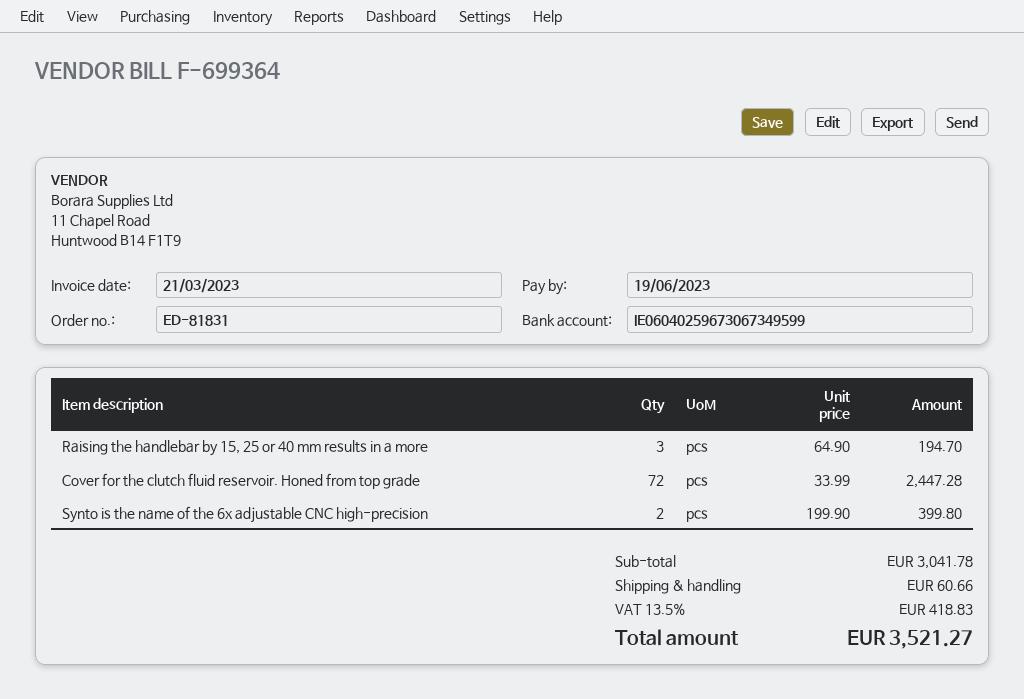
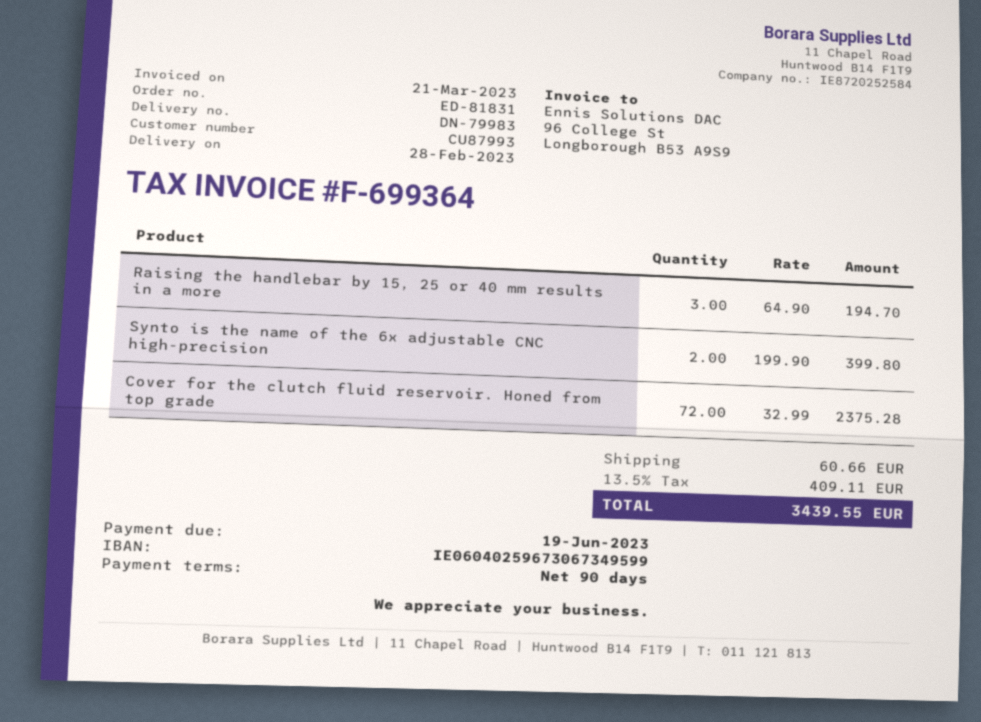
Cover for the clutch fluid reservoir. Honed from top grade: 72 x 33.99 = 2447.28 -> 72 x 32.99 = 2375.28
tax: 13.5% = 418.83 -> 13.5% = 409.11
total: 3521.27 -> 3439.55

